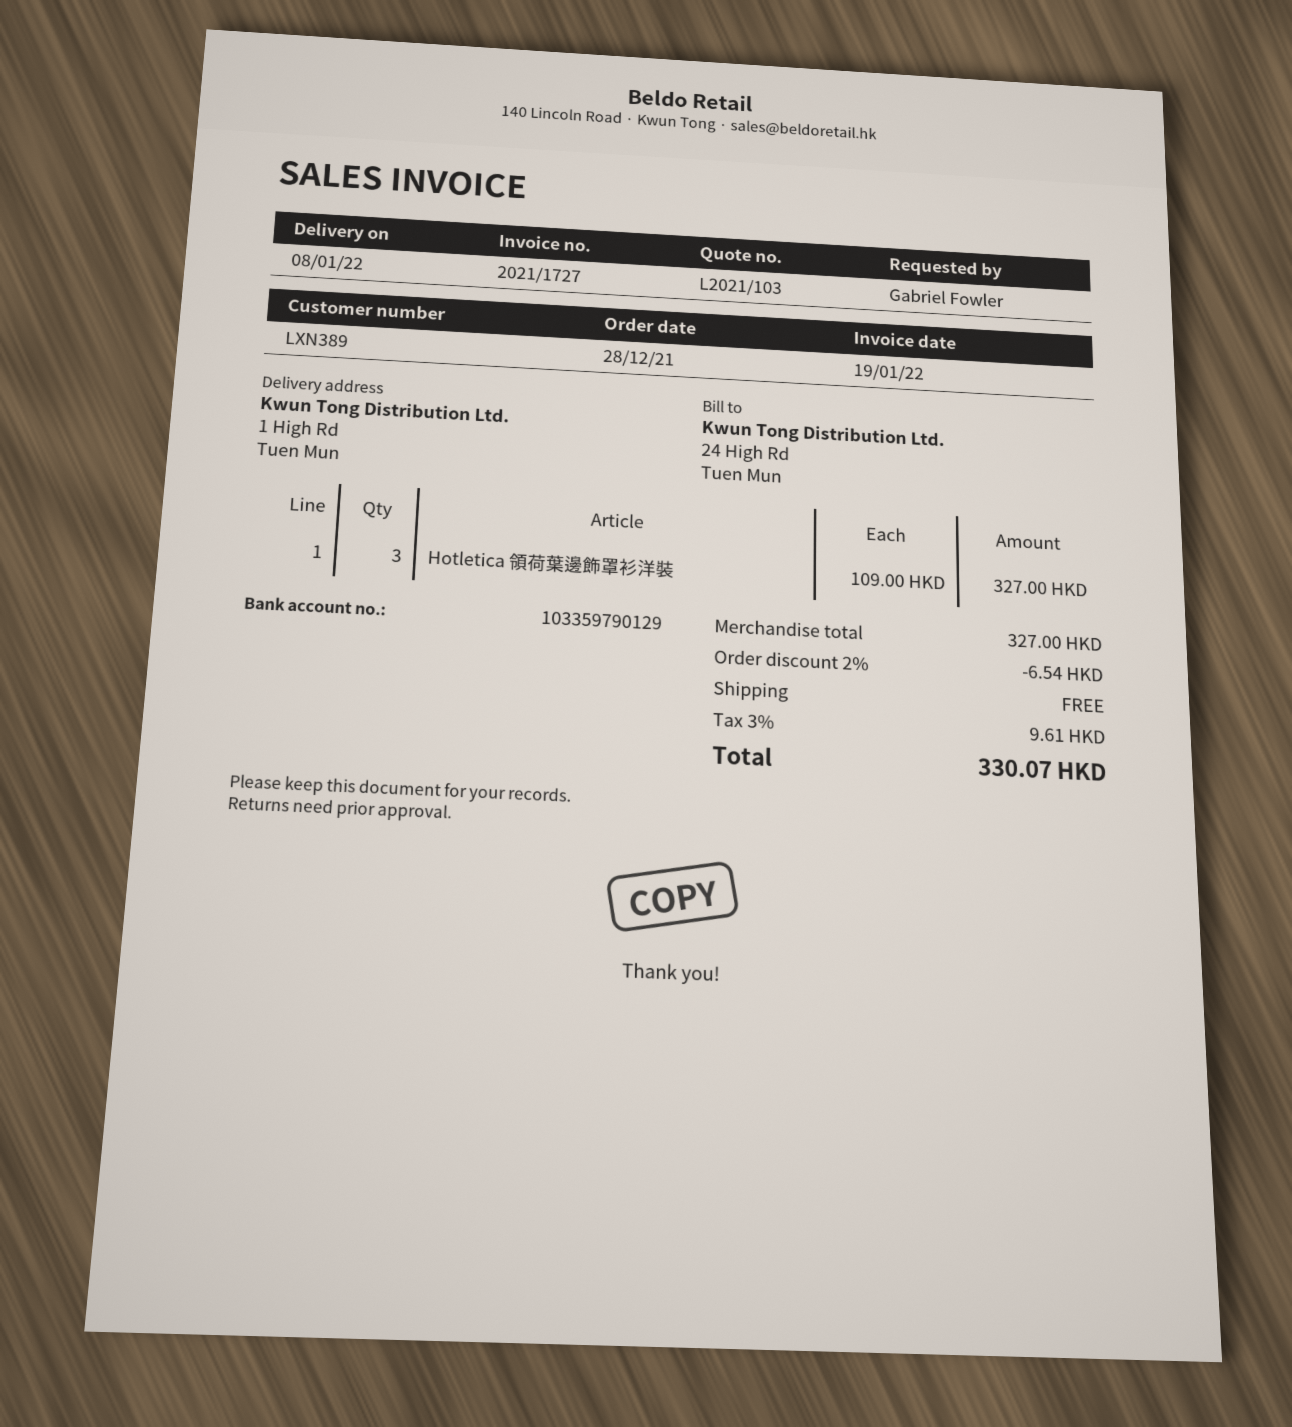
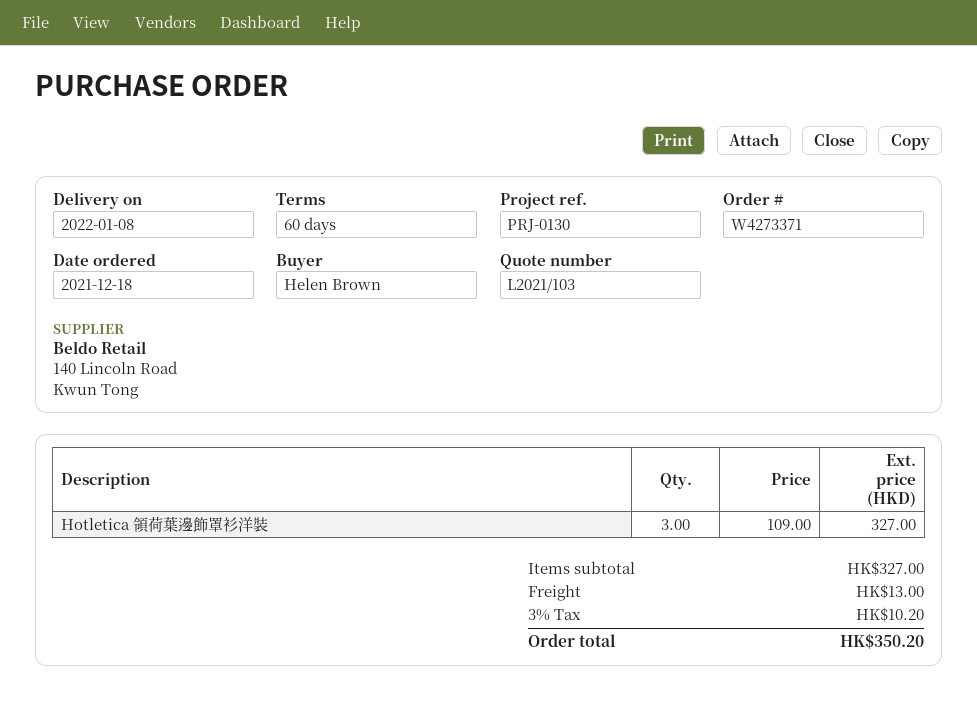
order date: 2021-12-28 -> 2021-12-18
ordered by: Gabriel Fowler -> Helen Brown
discount: 2% = 6.54 -> none
shipping: 0.00 -> 13.00
tax: 3% = 9.61 -> 3% = 10.20
total: 330.07 -> 350.20

